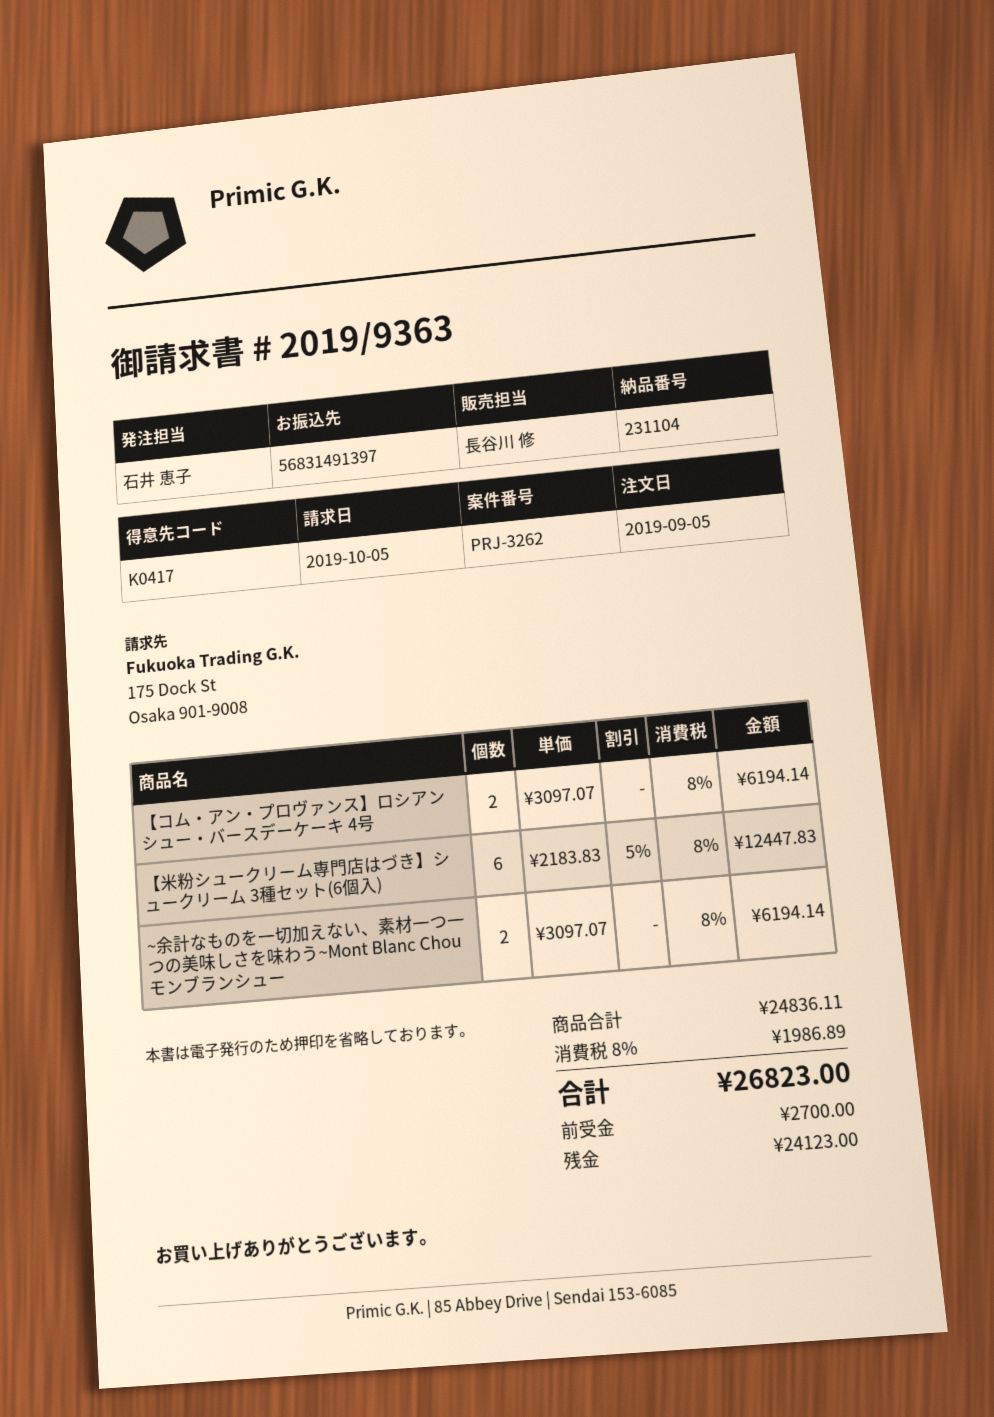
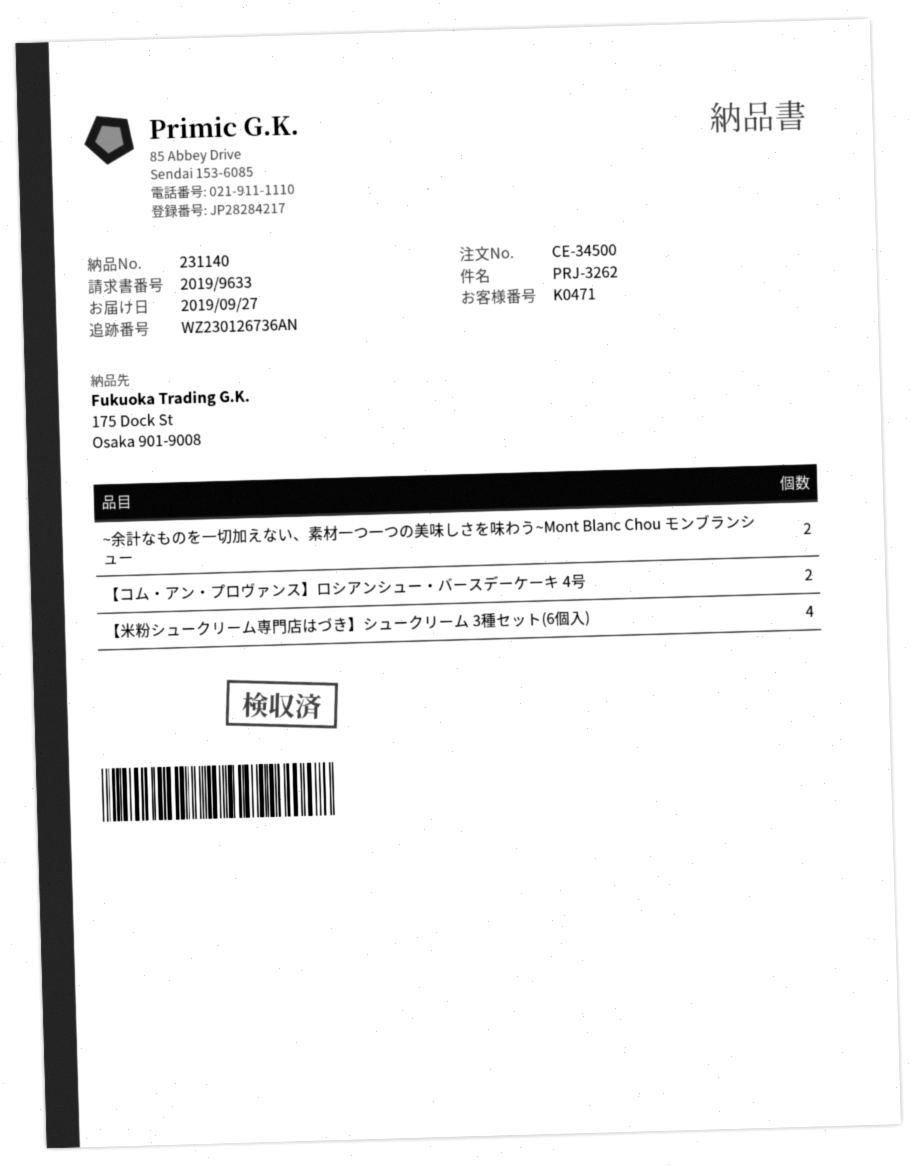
delivery note number: 231104 -> 231140
invoice number: 2019/9363 -> 2019/9633
customer number: K0417 -> K0471
【米粉シュークリーム専門店はづき】シュークリーム 3種セット(6個入): 6 -> 4

